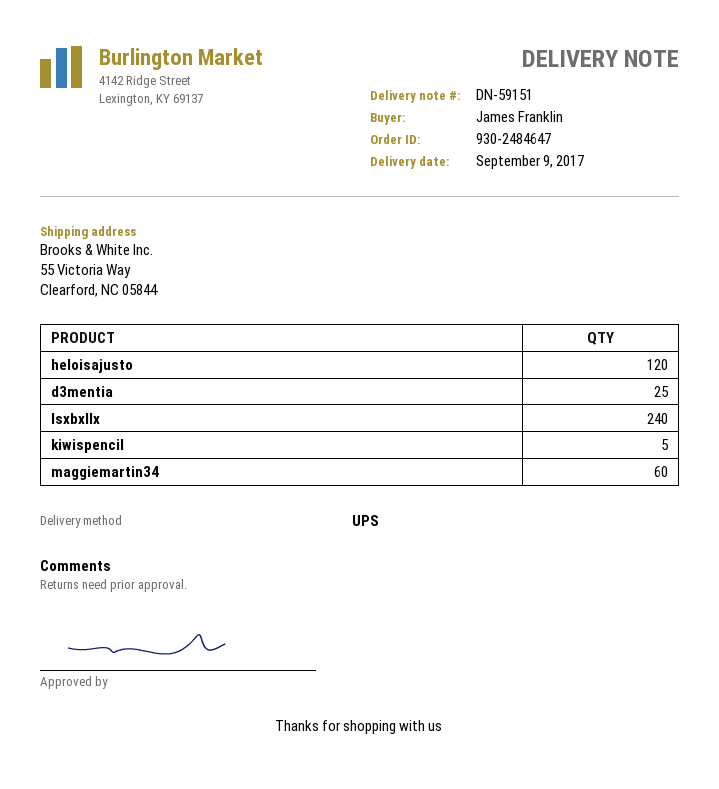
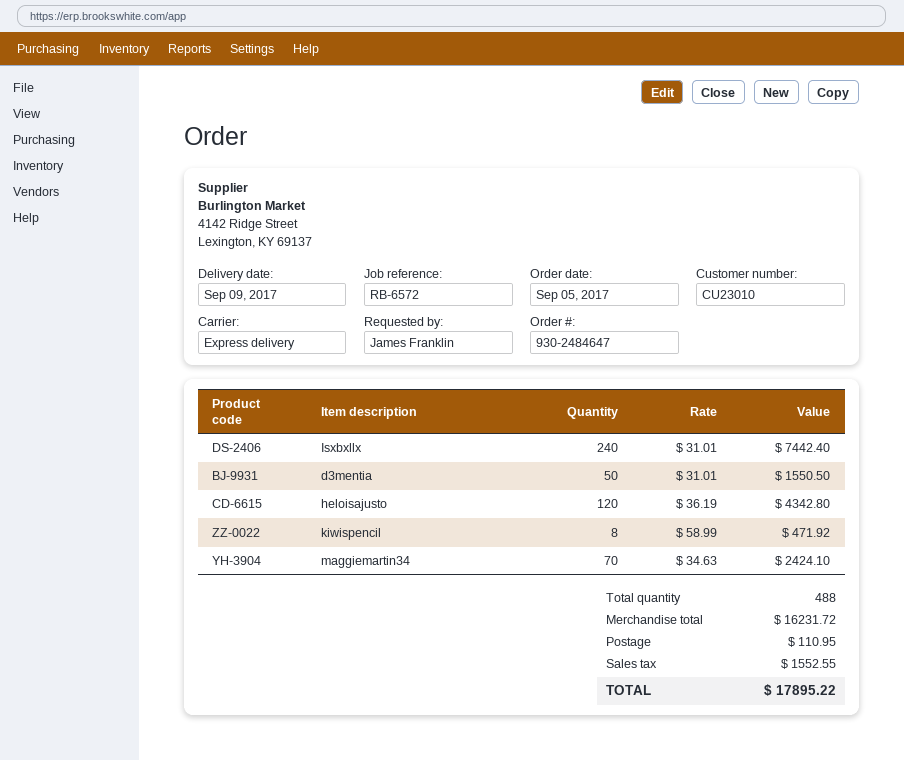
shipping method: UPS -> express
d3mentia: 25 -> 50
kiwispencil: 5 -> 8
maggiemartin34: 60 -> 70

